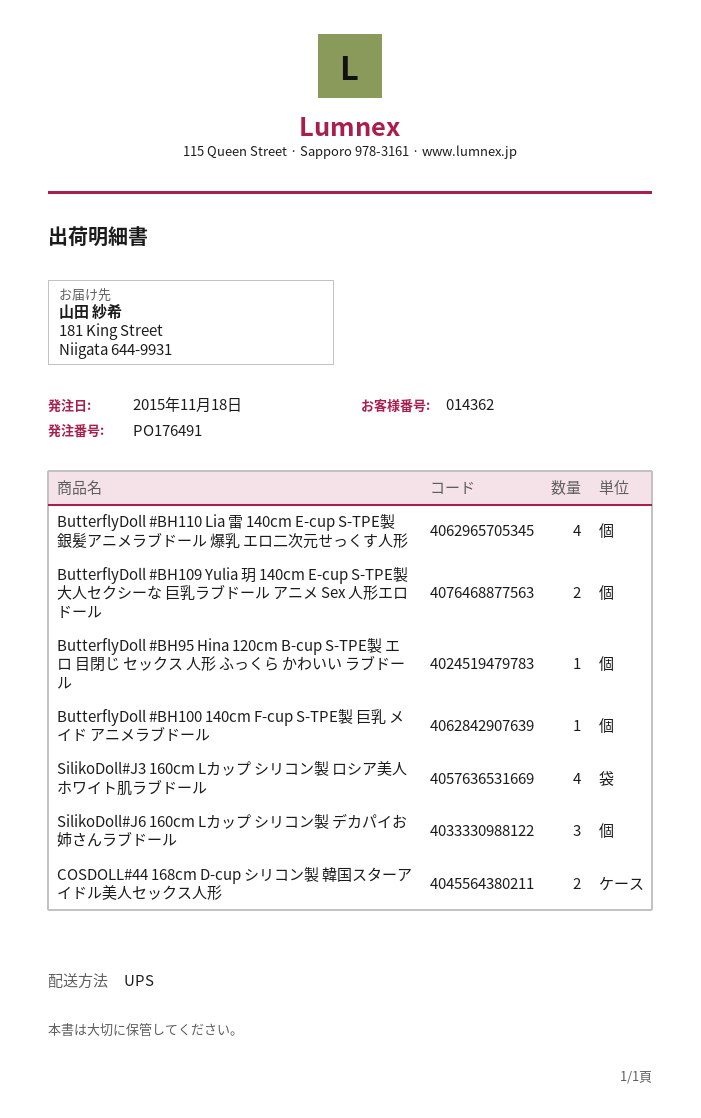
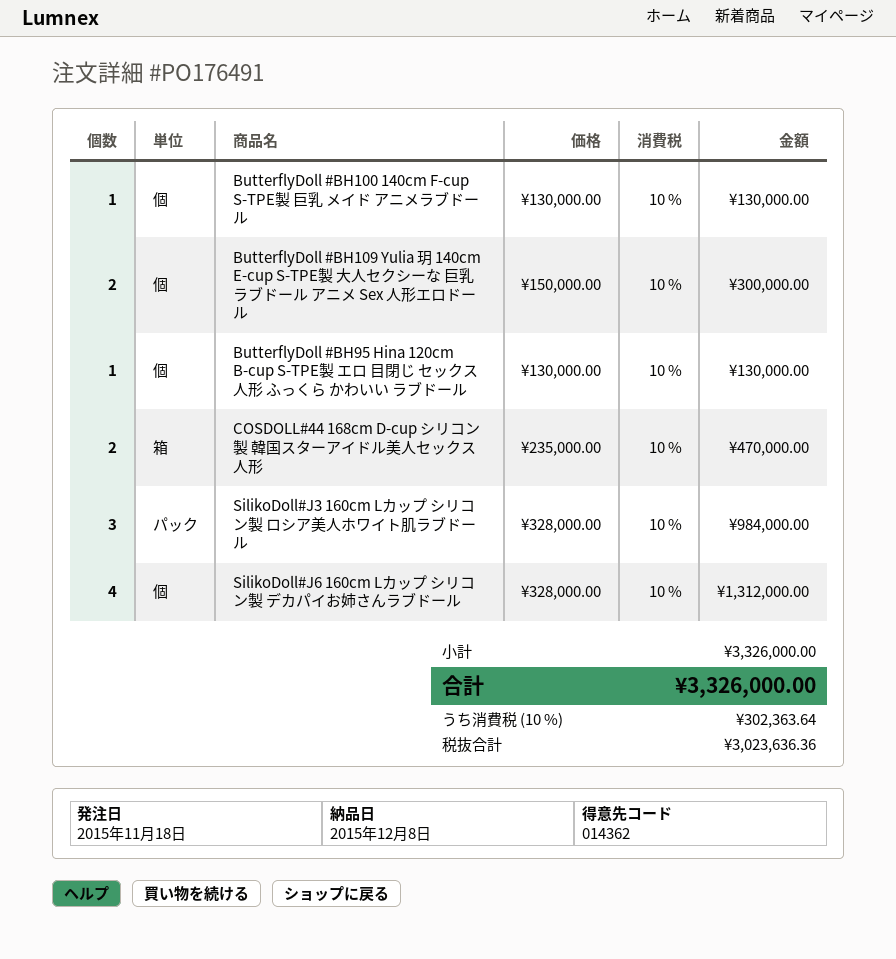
ButterflyDoll #BH110 Lia 雷 140cm E-cup S-TPE製 銀髪アニメラブドール 爆乳 エロ二次元せっくす人形: 4 -> none
SilikoDoll#J3 160cm Lカップ シリコン製 ロシア美人ホワイト肌ラブドール: 4 -> 3
SilikoDoll#J6 160cm Lカップ シリコン製 デカパイお姉さんラブドール: 3 -> 4

